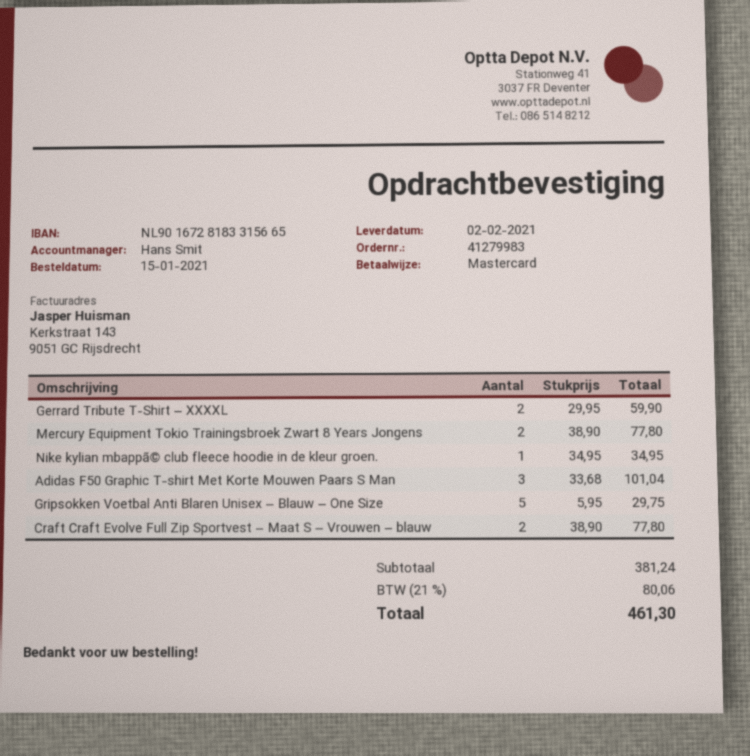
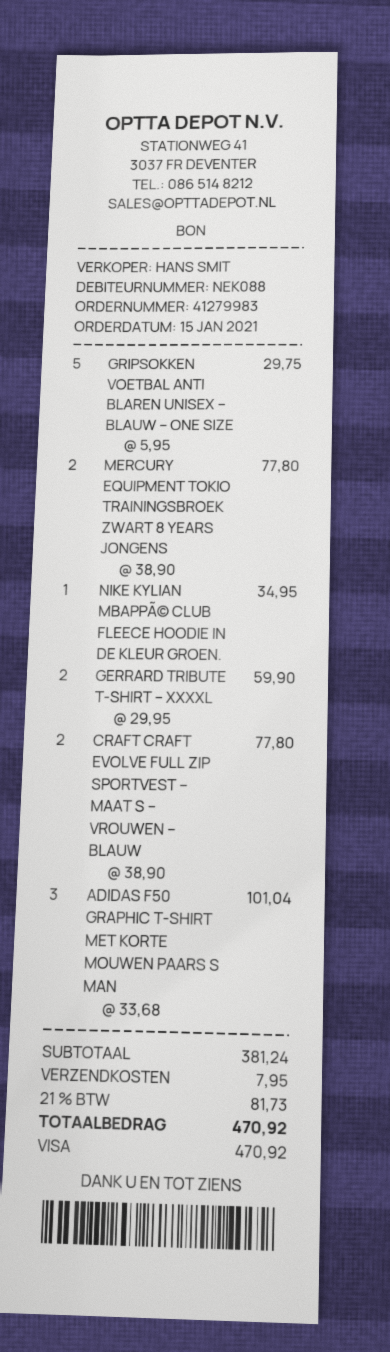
payment method: Mastercard -> Visa
shipping: none -> 7.95
tax: 21% = 80.06 -> 21% = 81.73
total: 461.30 -> 470.92

